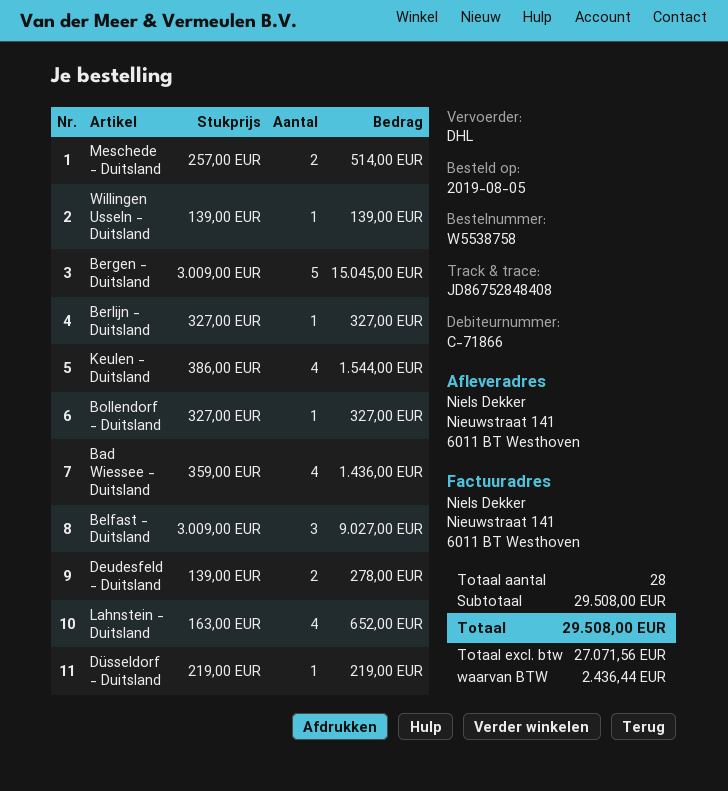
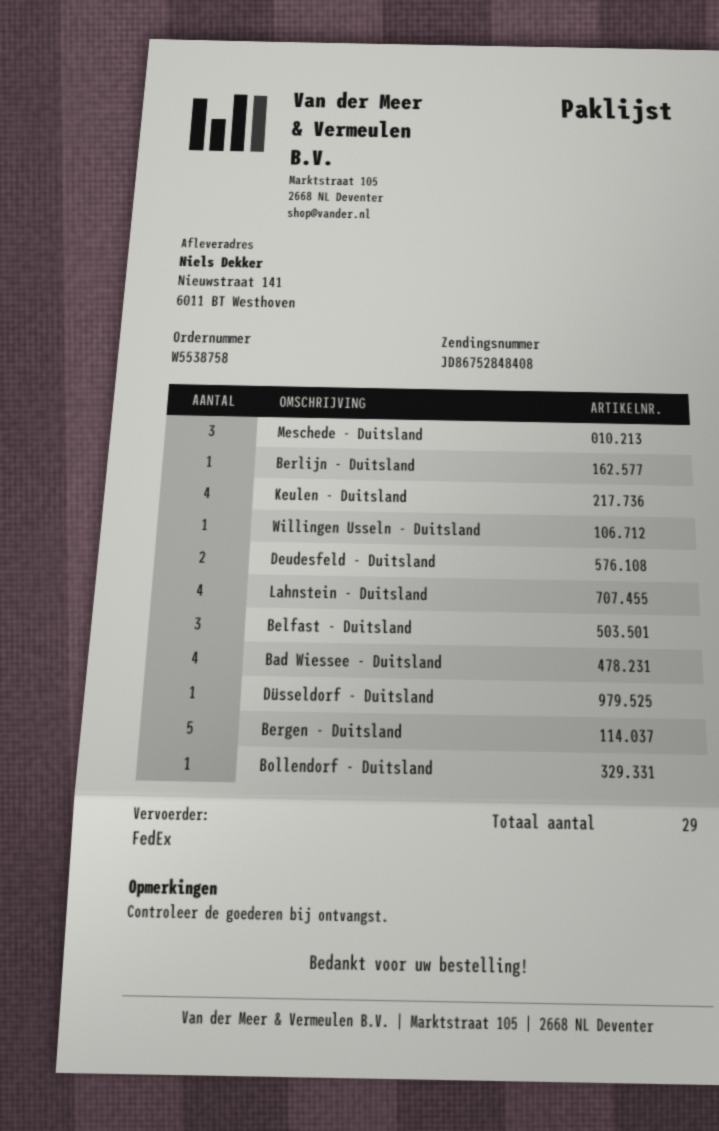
shipping method: DHL -> FedEx
Meschede - Duitsland: 2 -> 3
total quantity: 28 -> 29

